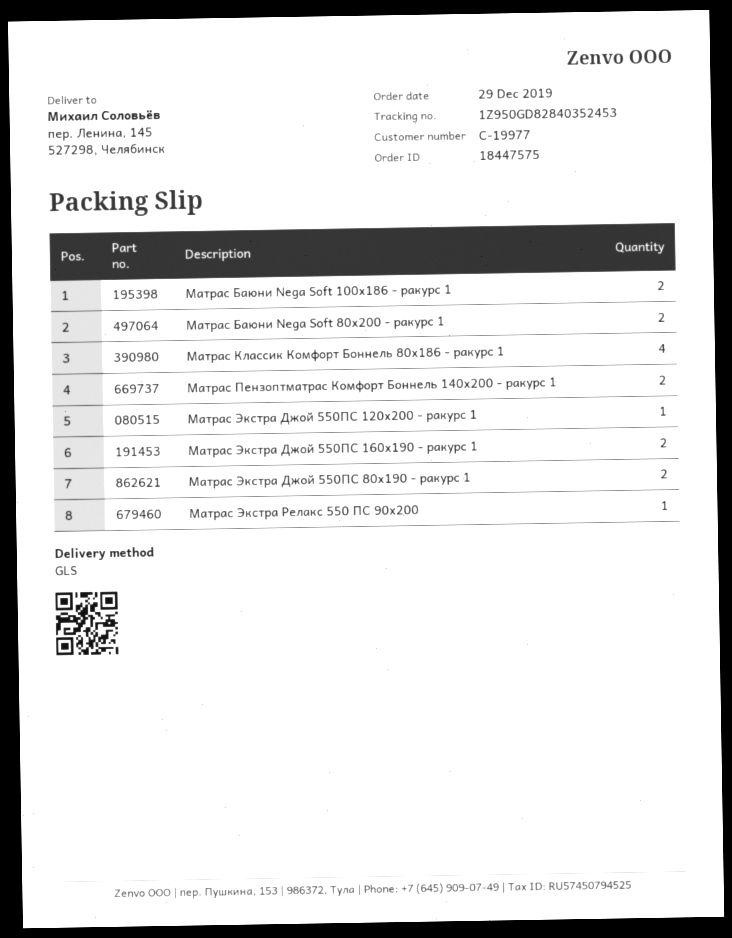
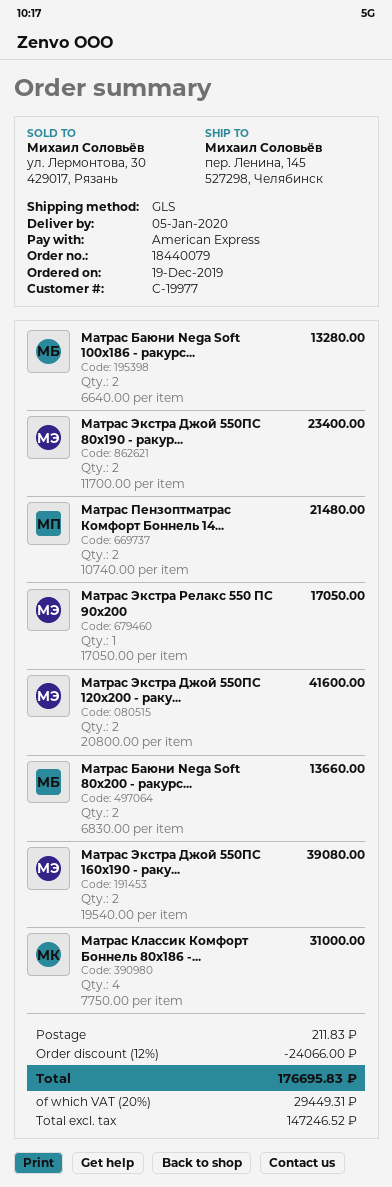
order number: 18447575 -> 18440079
order date: 2019-12-29 -> 2019-12-19
Матрас Экстра Джой 550ПС 120x200 - ракурс 1: 1 -> 2

